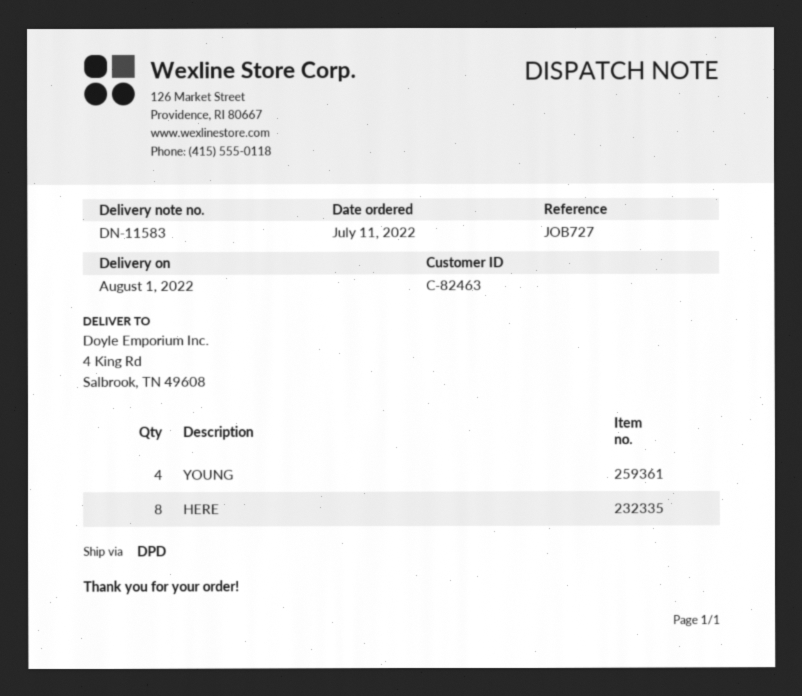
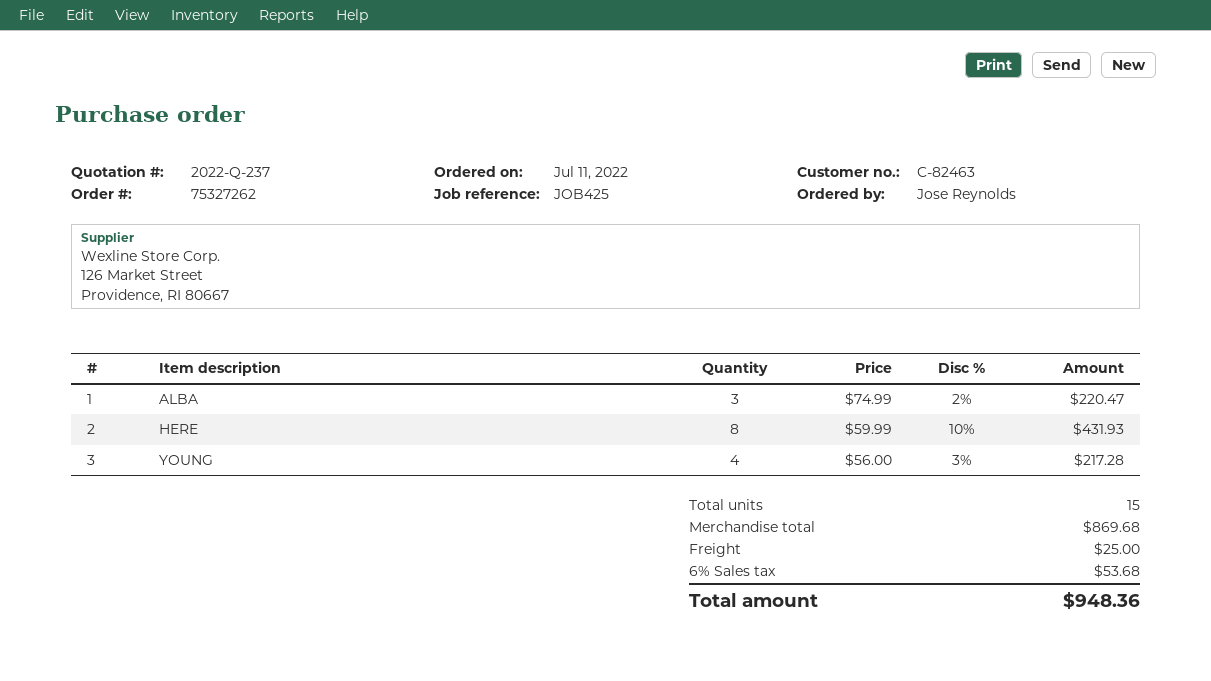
reference: JOB727 -> JOB425
ALBA: none -> 3

